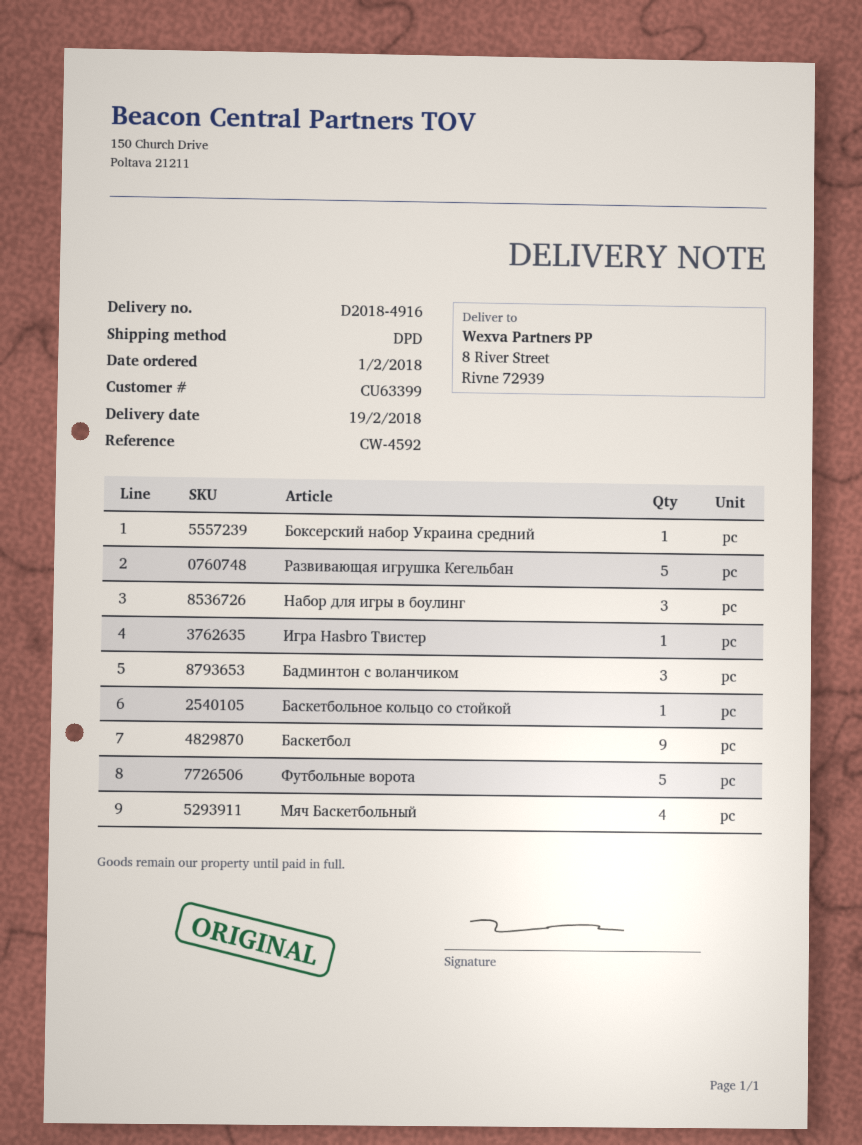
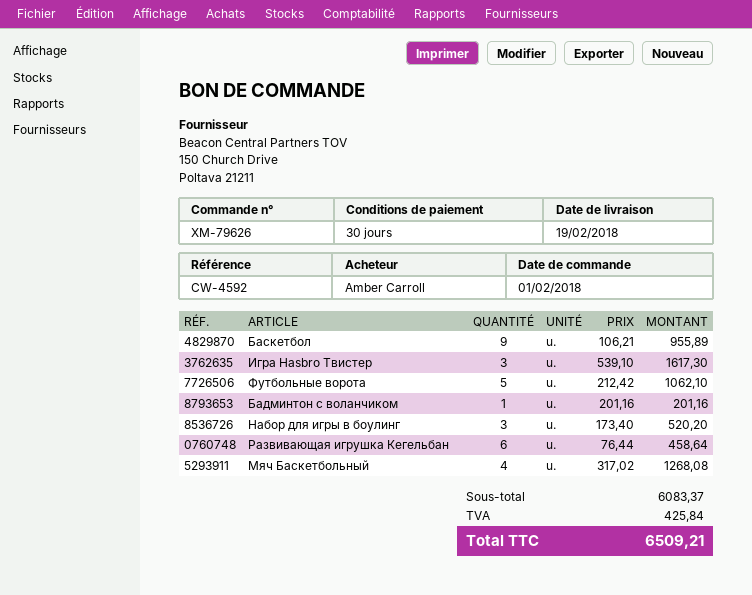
Боксерский набор Украина средний: 1 -> none
Развивающая игрушка Кегельбан: 5 -> 6
Игра Hasbro Твистер: 1 -> 3
Бадминтон с воланчиком: 3 -> 1
Баскетбольное кольцо со стойкой: 1 -> none

